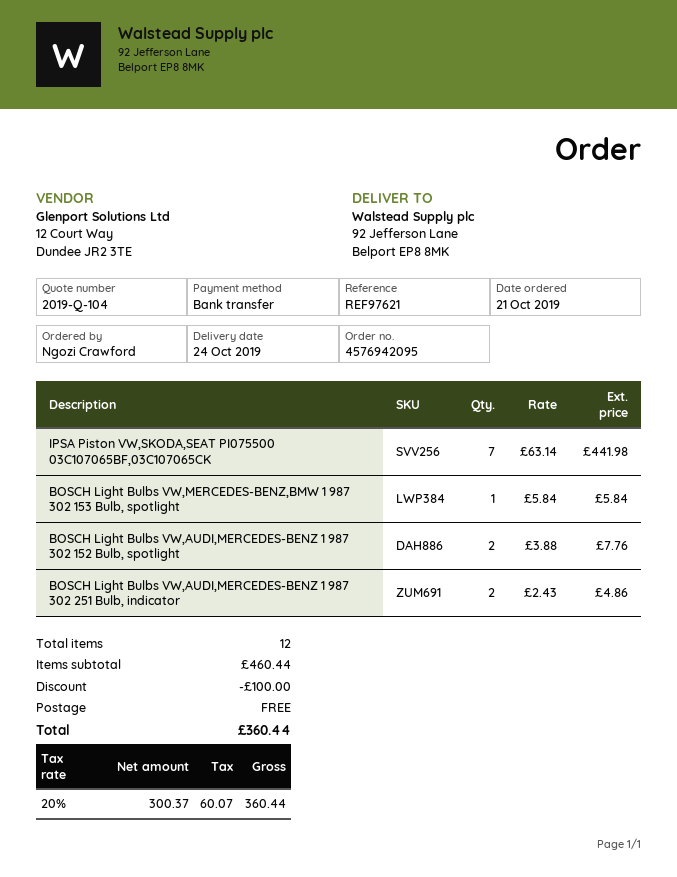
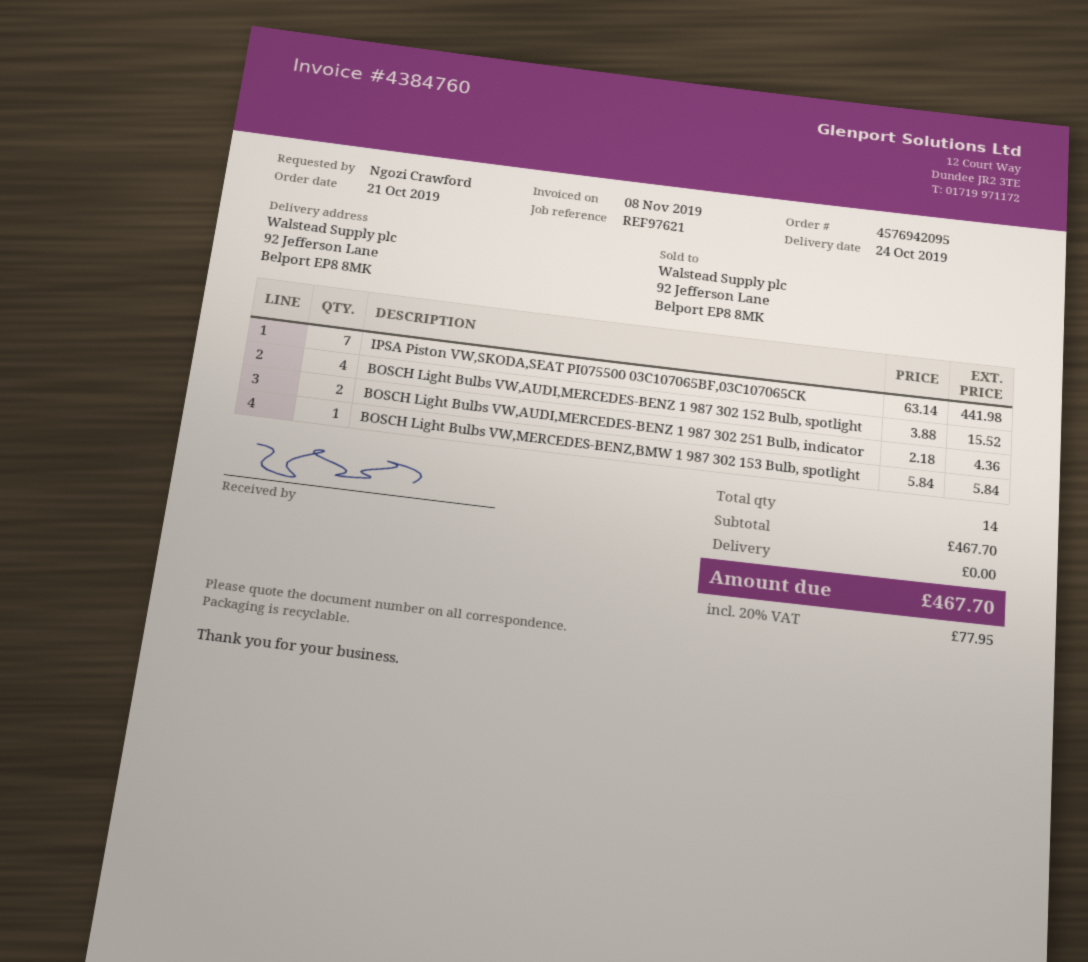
BOSCH Light Bulbs VW,AUDI,MERCEDES-BENZ 1 987 302 152 Bulb, spotlight: 2 x 3.88 = 7.76 -> 4 x 3.88 = 15.52
BOSCH Light Bulbs VW,AUDI,MERCEDES-BENZ 1 987 302 251 Bulb, indicator: 2 x 2.43 = 4.86 -> 2 x 2.18 = 4.36
total quantity: 12 -> 14
subtotal: 460.44 -> 467.70
discount: 100.00 -> none
tax: 20% = 60.07 -> 20% = 77.95
total: 360.44 -> 467.70

